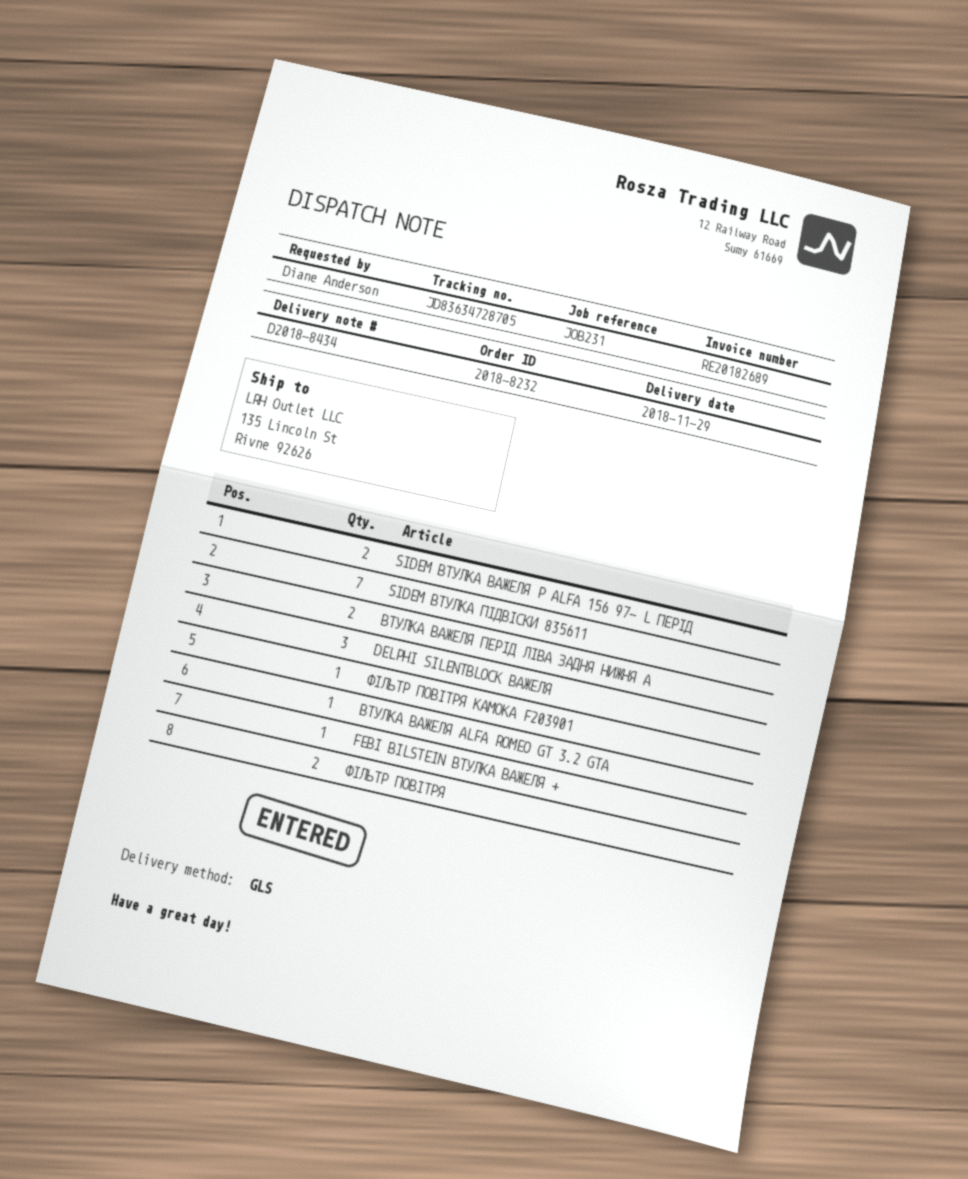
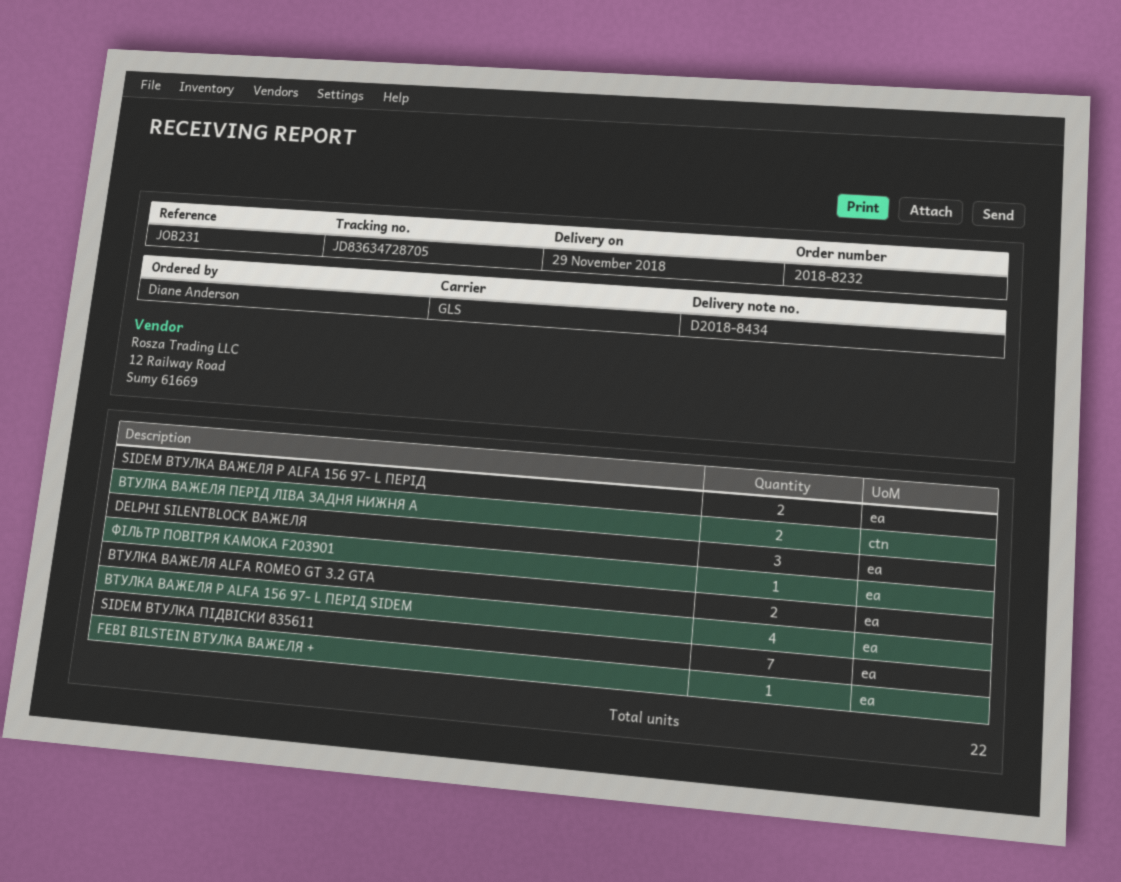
ВТУЛКА ВАЖЕЛЯ ALFA ROMEO GT 3.2 GTA: 1 -> 2
ФІЛЬТР ПОВІТРЯ: 2 -> none
ВТУЛКА ВАЖЕЛЯ P ALFA 156 97- L ПЕРІД SIDEM: none -> 4

